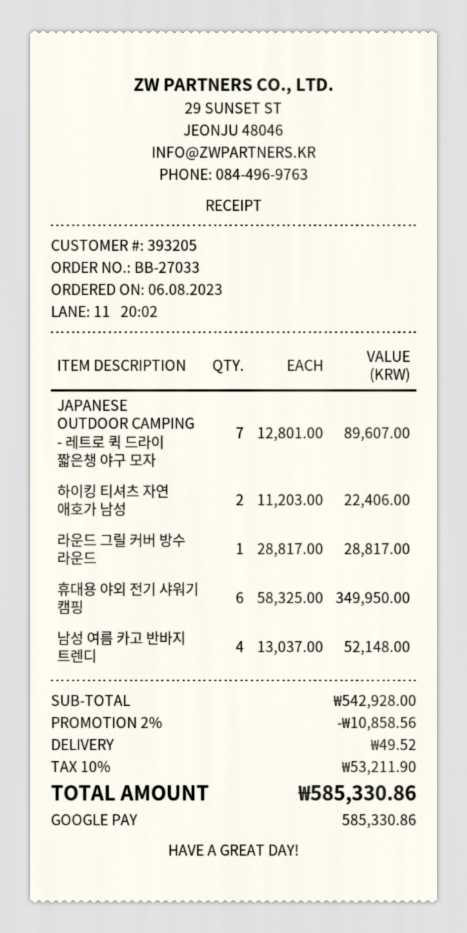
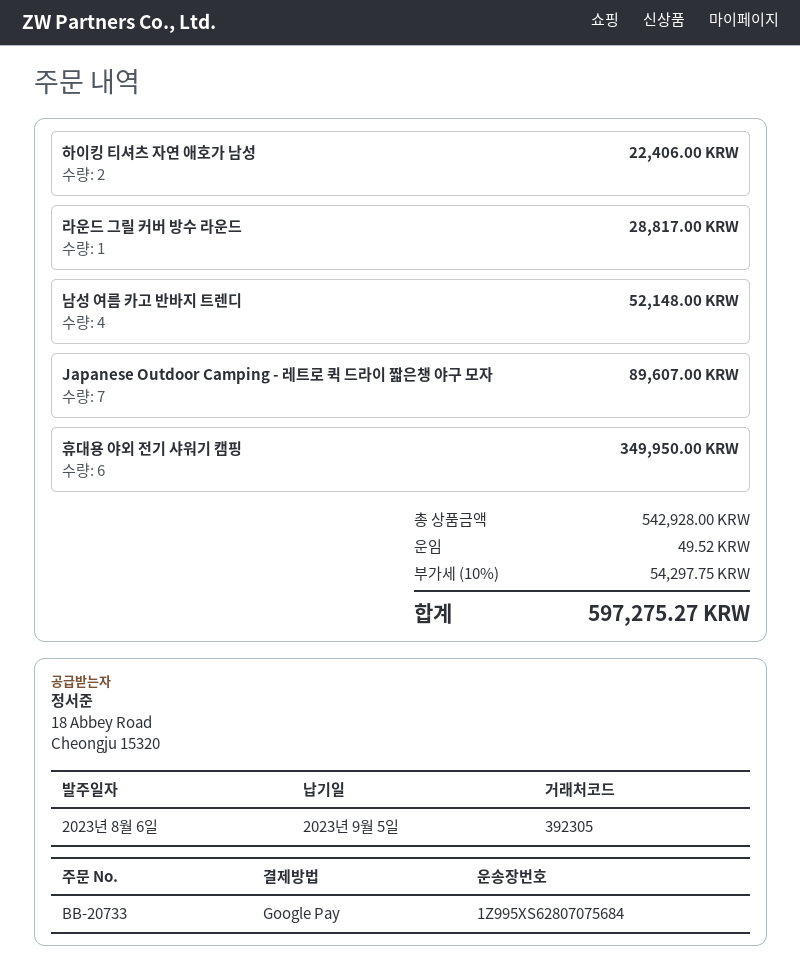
order number: BB-27033 -> BB-20733
customer number: 393205 -> 392305
discount: 2% = 10858.56 -> none
tax: 10% = 53211.90 -> 10% = 54297.75
total: 585330.86 -> 597275.27

